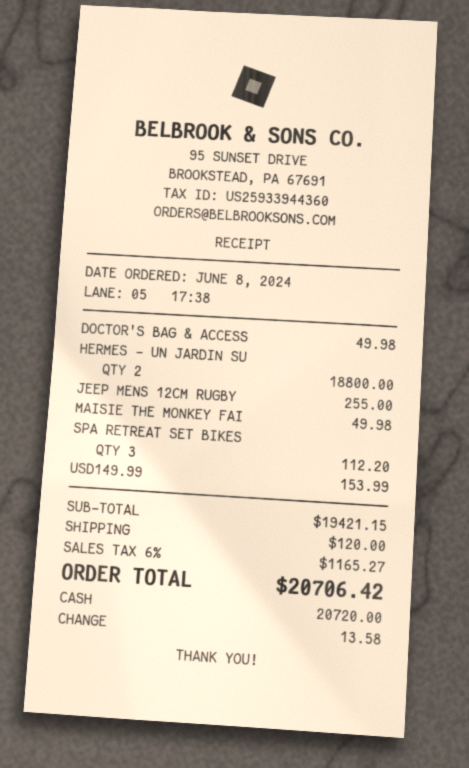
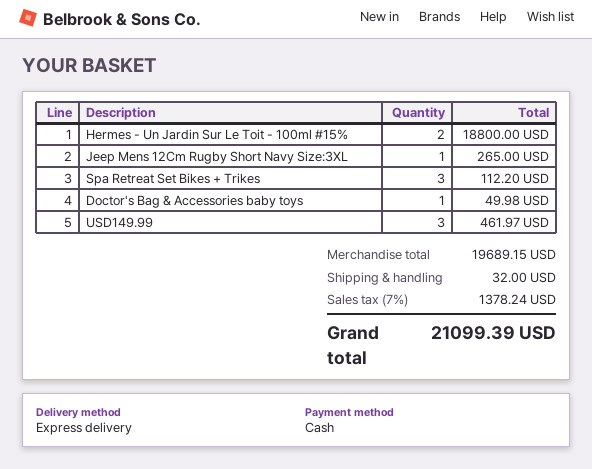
JEEP MENS 12CM RUGBY: 1 for 255.00 -> 1 for 265.00
MAISIE THE MONKEY FAI: 1 for 49.98 -> none
USD149.99: 1 for 153.99 -> 3 for 461.97
subtotal: 19421.15 -> 19689.15
shipping: 120.00 -> 32.00
tax: 6% = 1165.27 -> 7% = 1378.24
total: 20706.42 -> 21099.39

